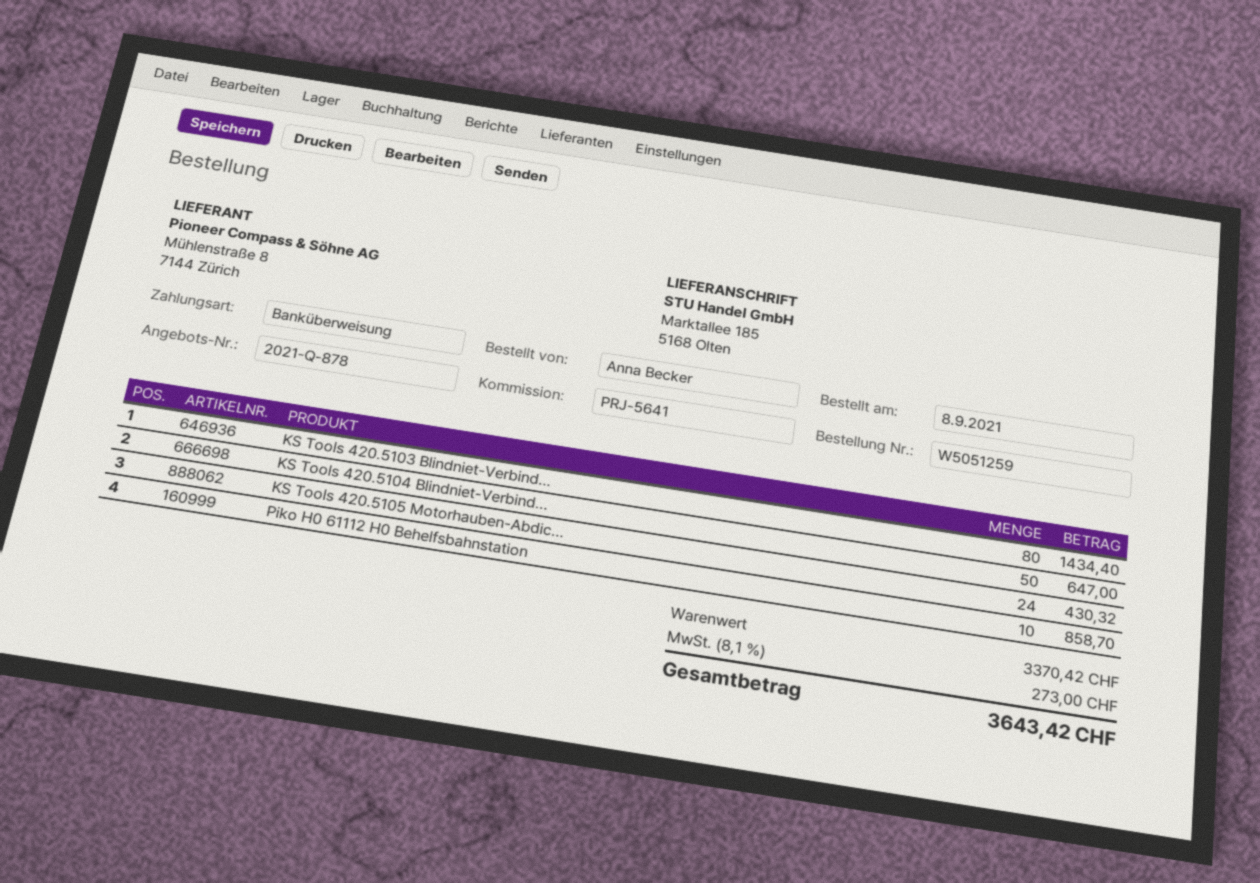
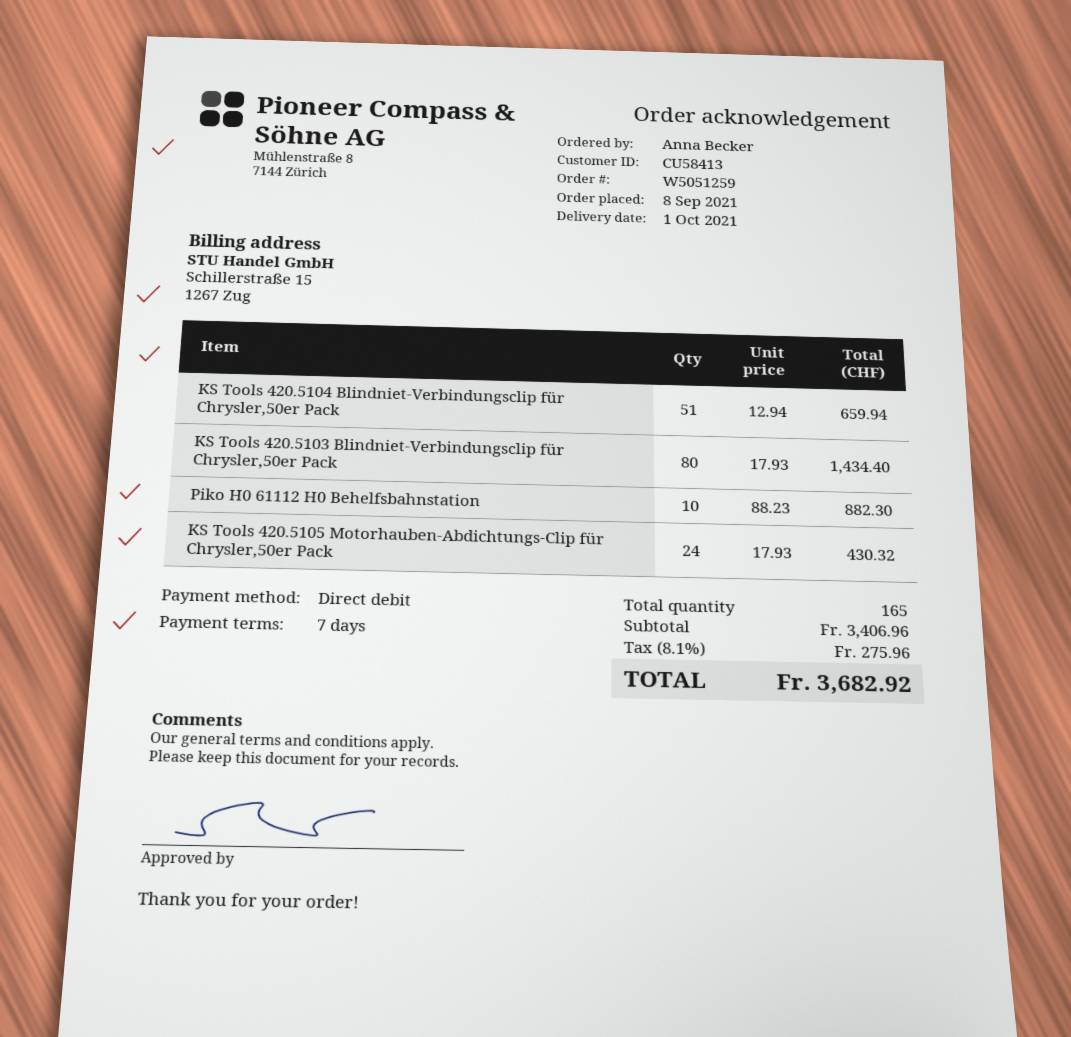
payment method: bank transfer -> direct debit
KS Tools 420.5104 Blindniet-Verbind...: 50 for 647.00 -> 51 for 659.94
Piko H0 61112 H0 Behelfsbahnstation: 10 for 858.70 -> 10 for 882.30
subtotal: 3370.42 -> 3406.96
tax: 8.1% = 273.00 -> 8.1% = 275.96
total: 3643.42 -> 3682.92

